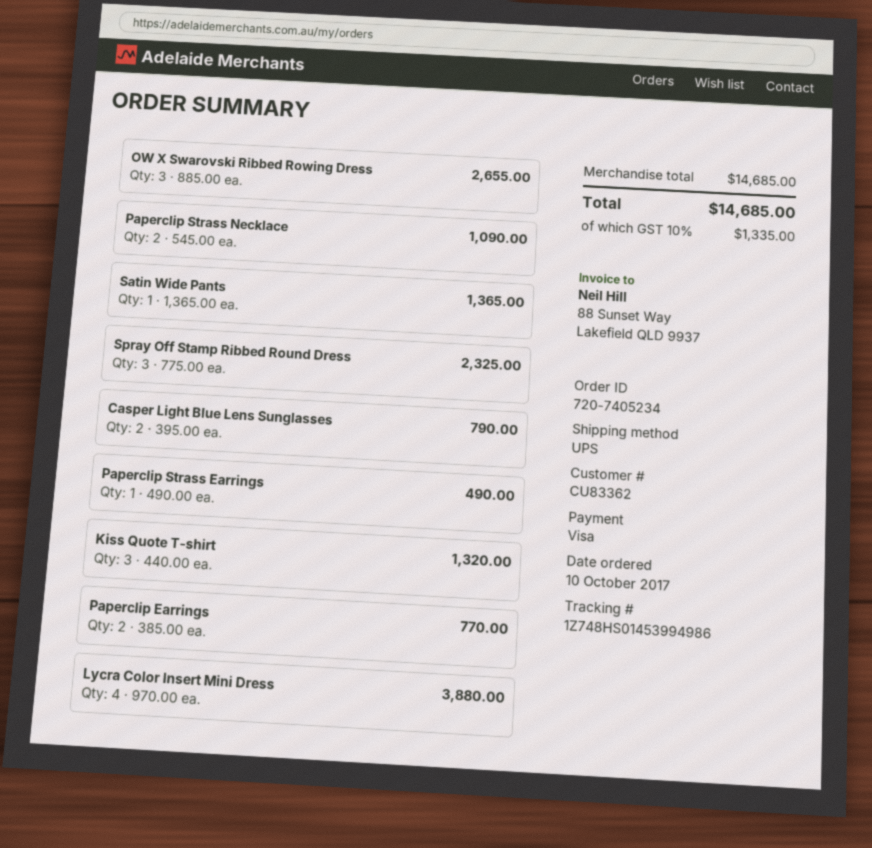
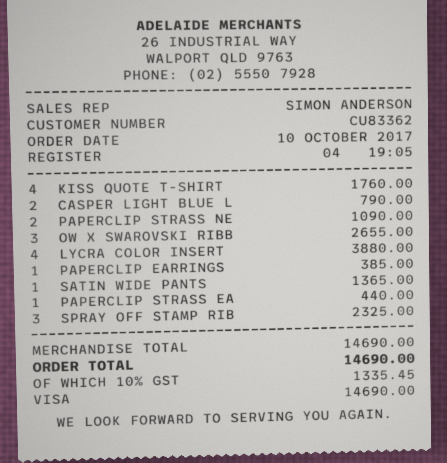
Paperclip Strass Earrings: 1 for 490.00 -> 1 for 440.00
Kiss Quote T-shirt: 3 for 1320.00 -> 4 for 1760.00
Paperclip Earrings: 2 for 770.00 -> 1 for 385.00
subtotal: 14685.00 -> 14690.00
tax: 10% = 1335.00 -> 10% = 1335.45
total: 14685.00 -> 14690.00

